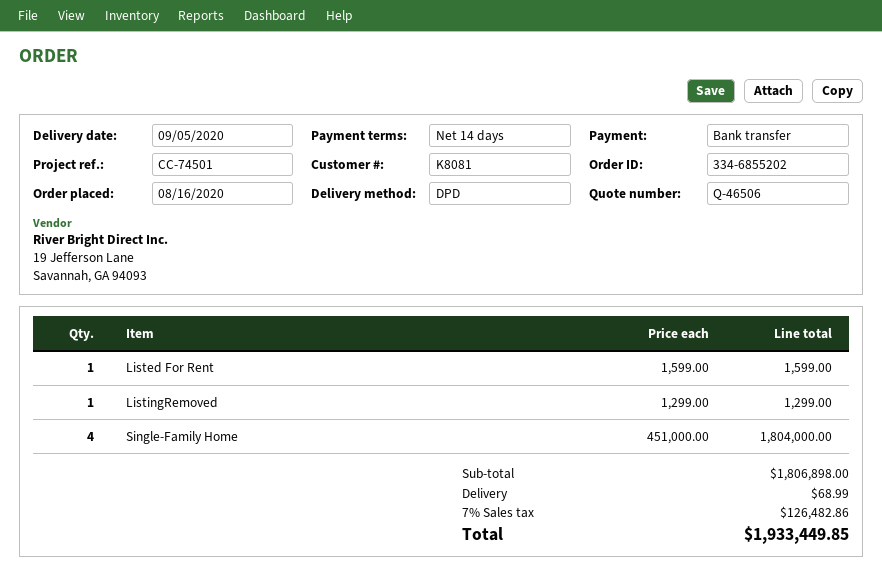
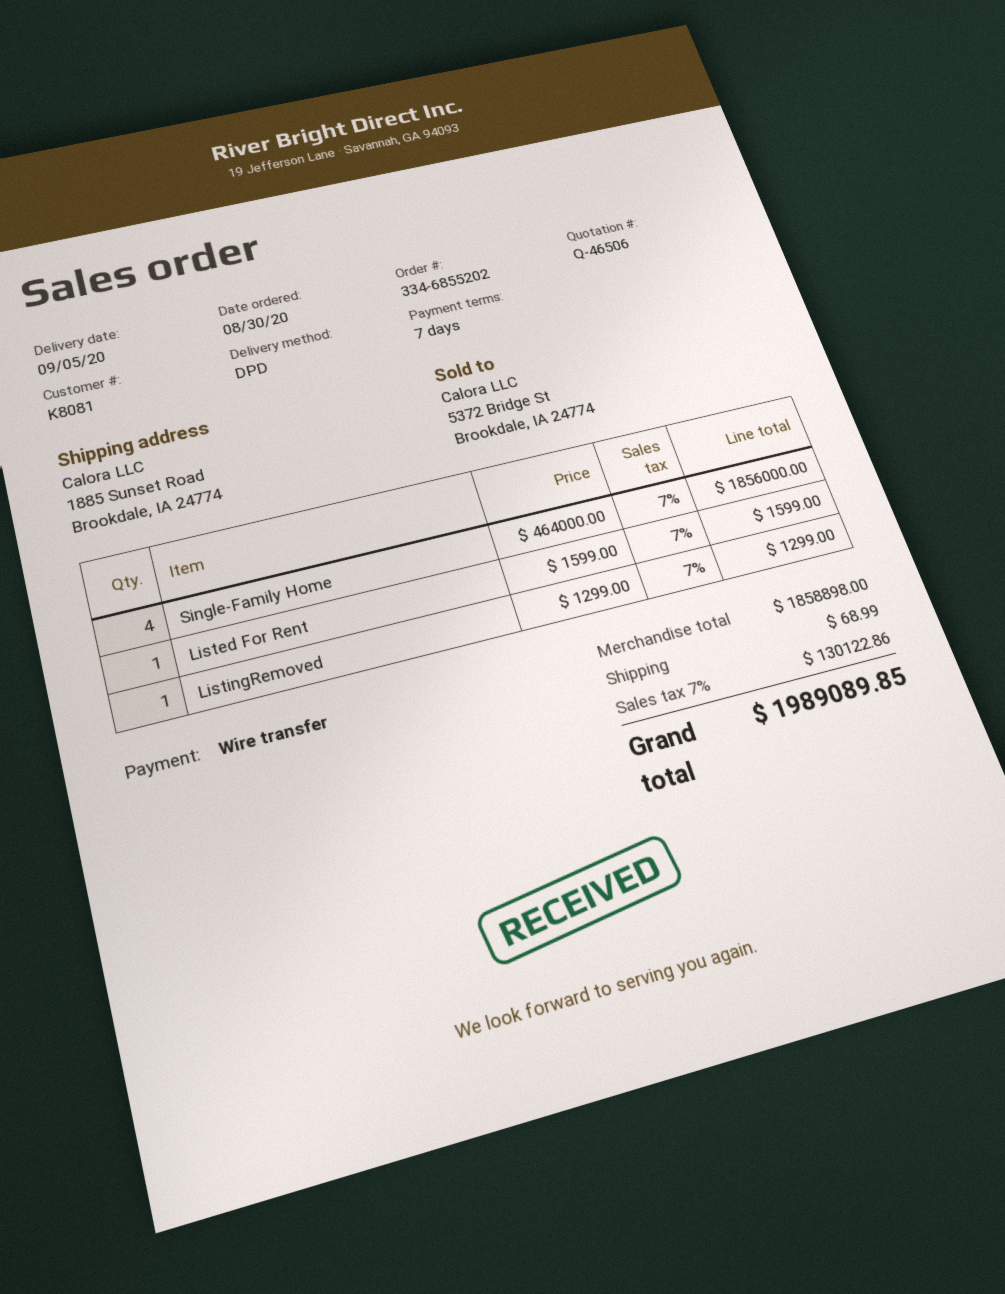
order date: 2020-08-16 -> 2020-08-30
payment terms: 14 days -> 7 days
Single-Family Home: 4 x 451000.00 = 1804000.00 -> 4 x 464000.00 = 1856000.00
subtotal: 1806898.00 -> 1858898.00
tax: 7% = 126482.86 -> 7% = 130122.86
total: 1933449.85 -> 1989089.85

